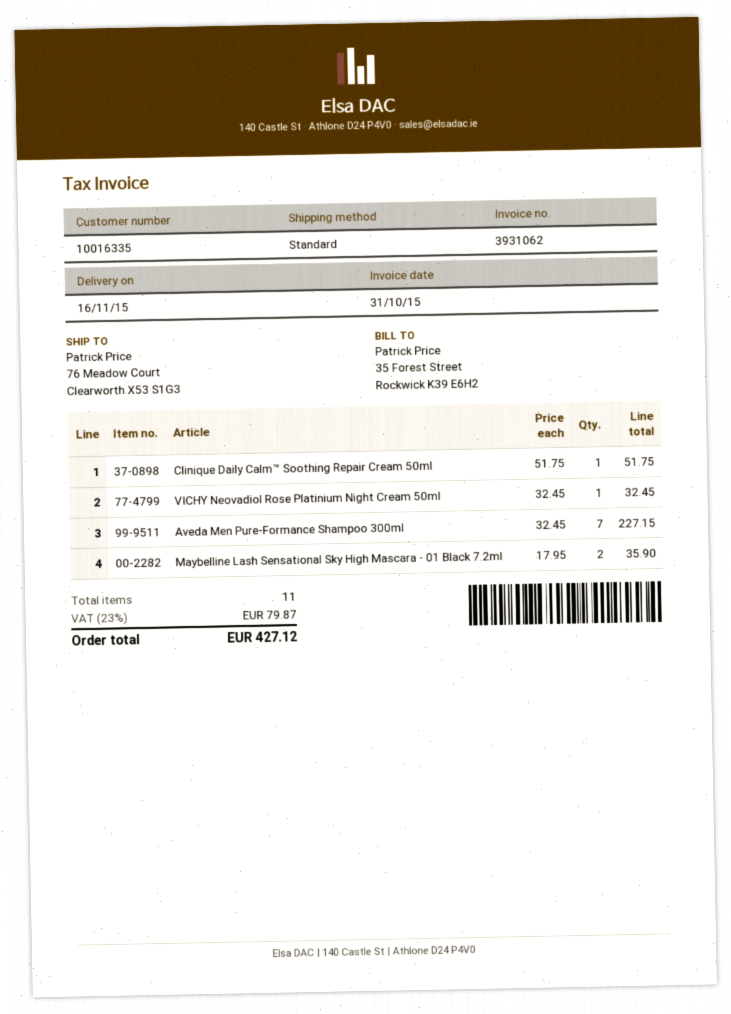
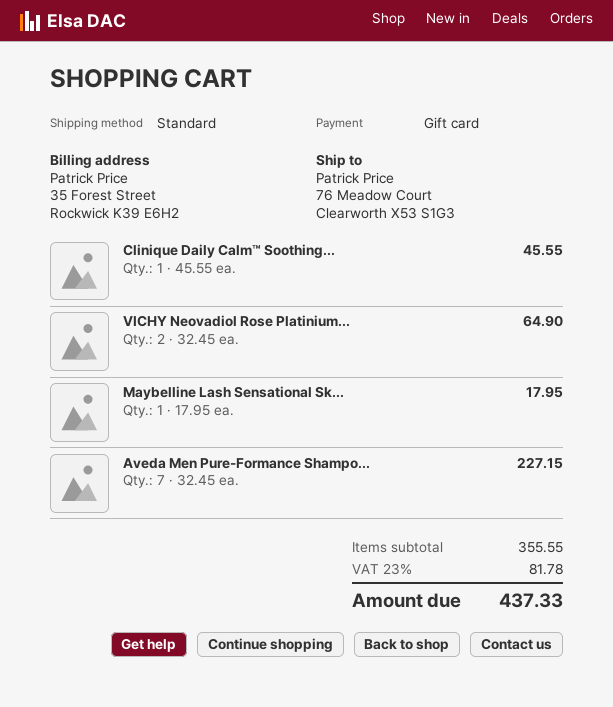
Clinique Daily Calm™ Soothing Repair Cream 50ml: 1 x 51.75 = 51.75 -> 1 x 45.55 = 45.55
VICHY Neovadiol Rose Platinium Night Cream 50ml: 1 x 32.45 = 32.45 -> 2 x 32.45 = 64.90
Maybelline Lash Sensational Sky High Mascara - 01 Black 7.2ml: 2 x 17.95 = 35.90 -> 1 x 17.95 = 17.95
tax: 23% = 79.87 -> 23% = 81.78
total: 427.12 -> 437.33

